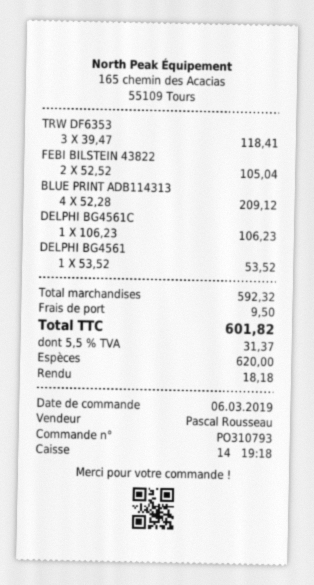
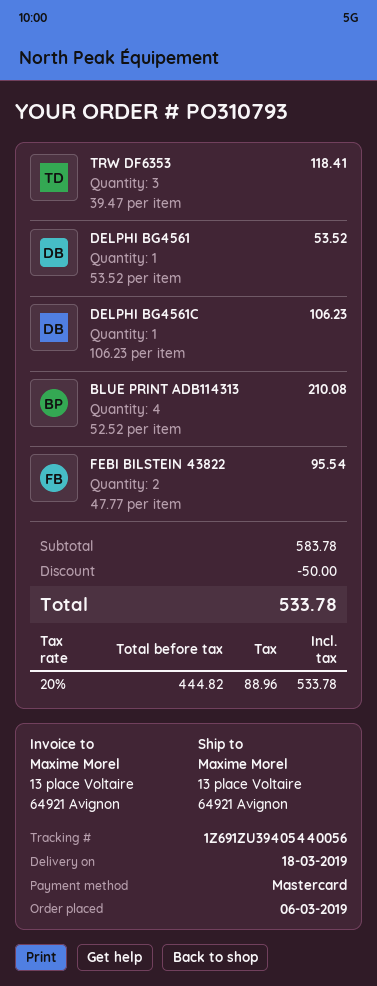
payment method: cash -> Mastercard
FEBI BILSTEIN 43822: 2 x 52.52 = 105.04 -> 2 x 47.77 = 95.54
BLUE PRINT ADB114313: 4 x 52.28 = 209.12 -> 4 x 52.52 = 210.08
subtotal: 592.32 -> 583.78
discount: none -> 50.00
shipping: 9.50 -> none
tax: 5.5% = 31.37 -> 20% = 88.96
total: 601.82 -> 533.78

